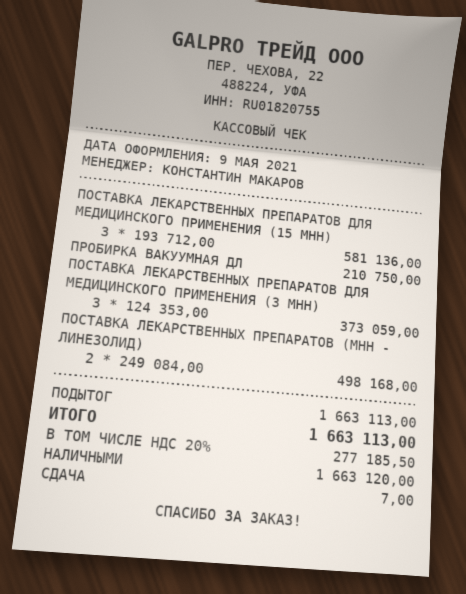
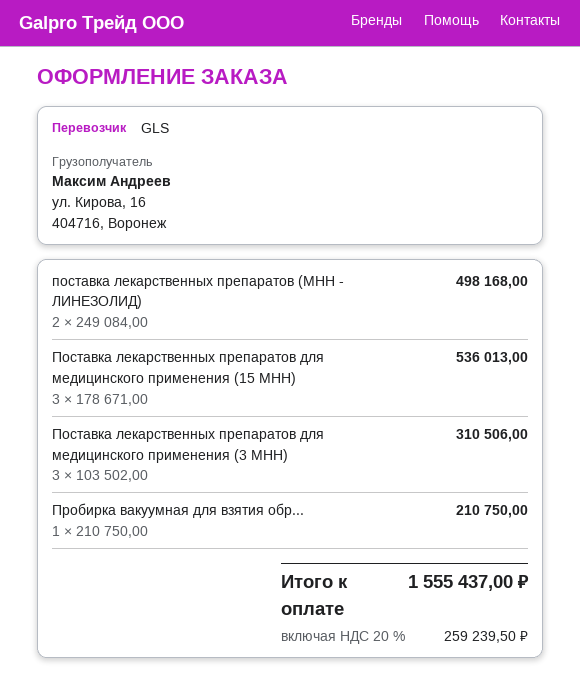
ПОСТАВКА ЛЕКАРСТВЕННЫХ ПРЕПАРАТОВ ДЛЯ МЕДИЦИНСКОГО ПРИМЕНЕНИЯ (15 МНН): 3 x 193712.00 = 581136.00 -> 3 x 178671.00 = 536013.00
ПОСТАВКА ЛЕКАРСТВЕННЫХ ПРЕПАРАТОВ ДЛЯ МЕДИЦИНСКОГО ПРИМЕНЕНИЯ (3 МНН): 3 x 124353.00 = 373059.00 -> 3 x 103502.00 = 310506.00
tax: 20% = 277185.50 -> 20% = 259239.50
total: 1663113.00 -> 1555437.00

